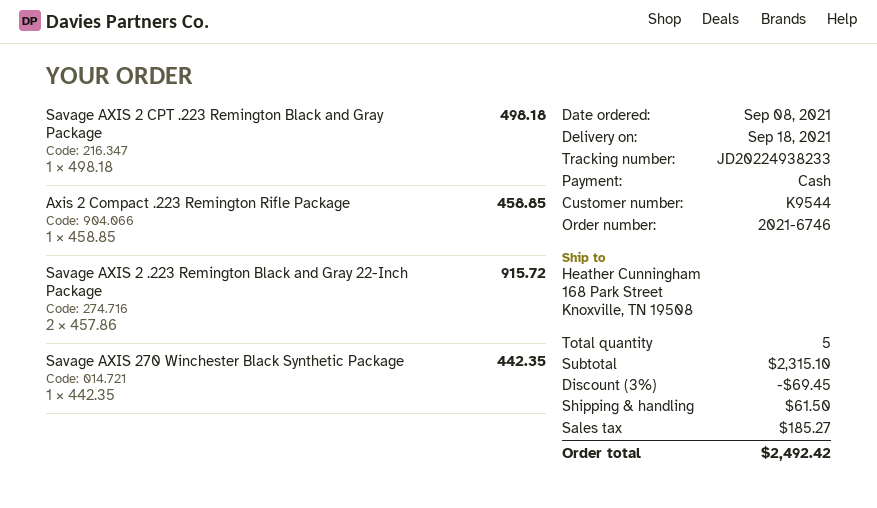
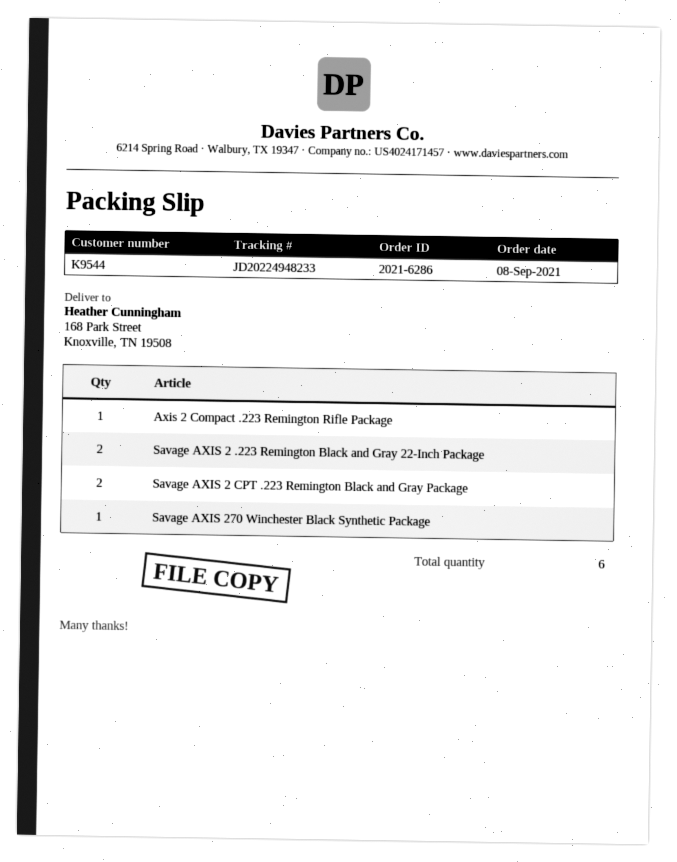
order number: 2021-6746 -> 2021-6286
tracking number: JD20224938233 -> JD20224948233
Savage AXIS 2 CPT .223 Remington Black and Gray Package: 1 -> 2
total quantity: 5 -> 6

